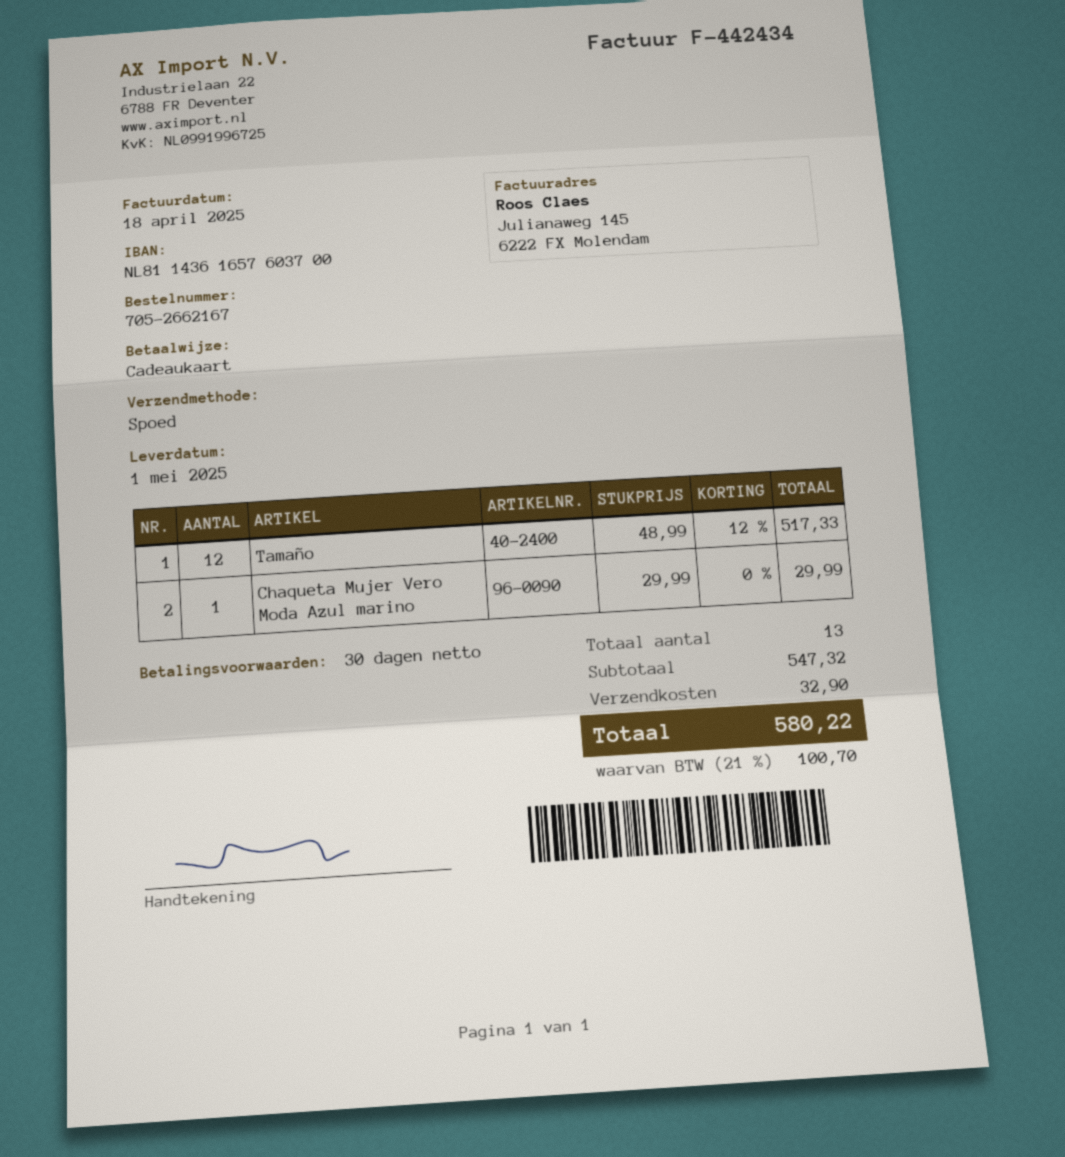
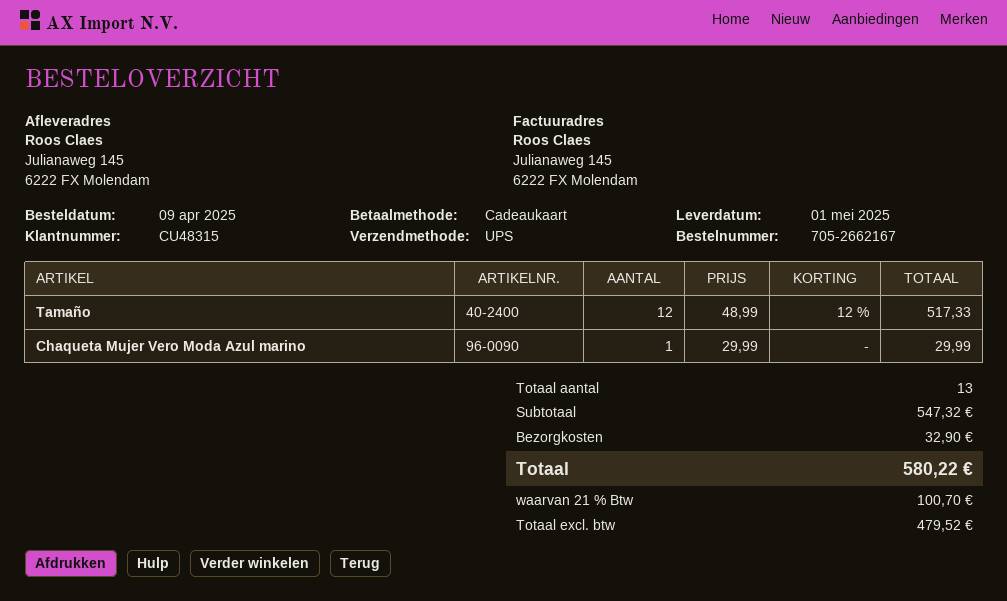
shipping method: express -> UPS

